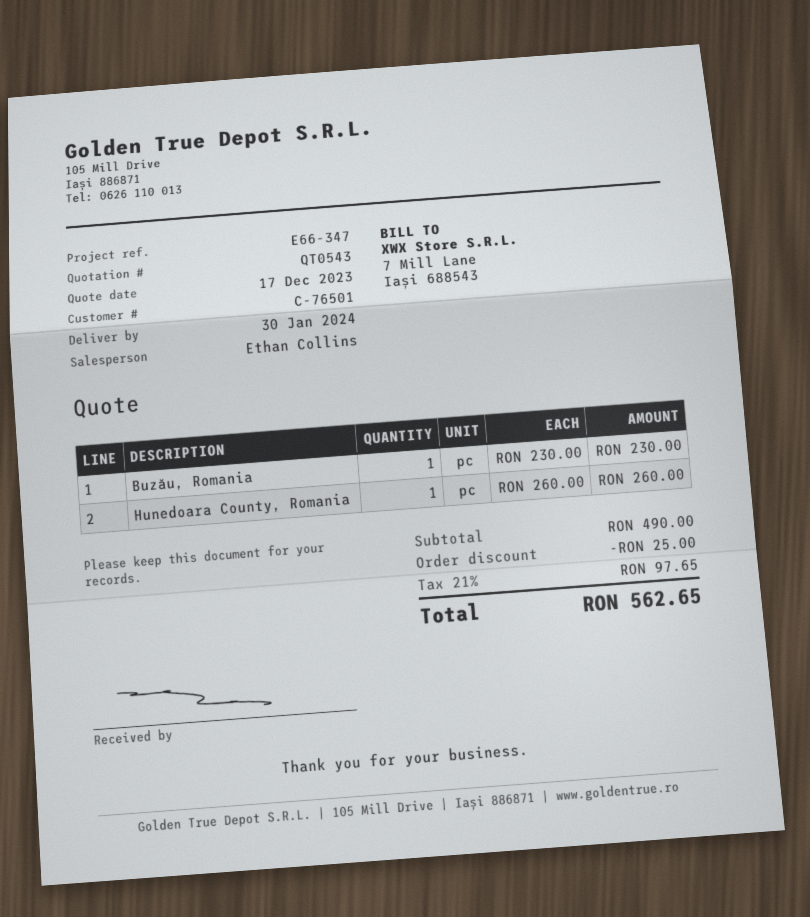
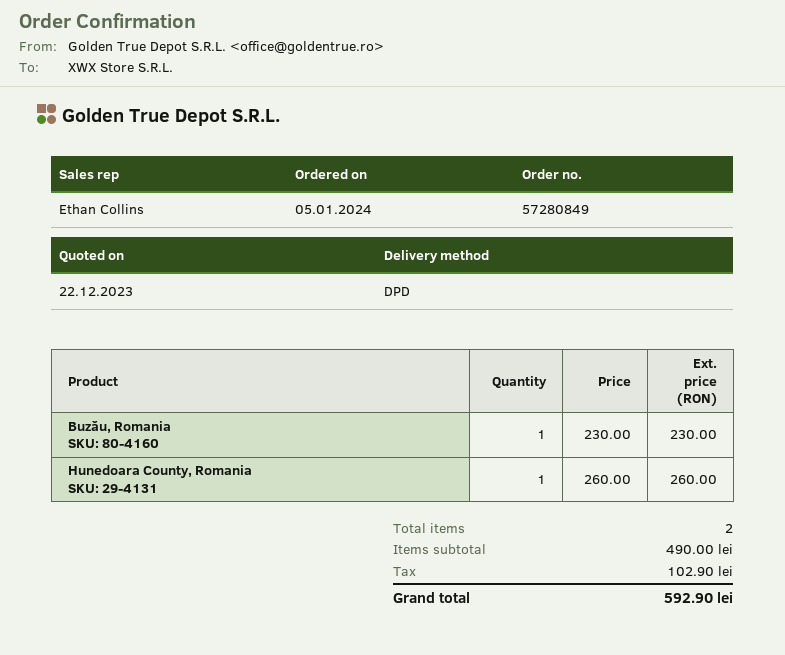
quote date: 2023-12-17 -> 2023-12-22
discount: 25.00 -> none
tax: 97.65 -> 102.90
total: 562.65 -> 592.90

